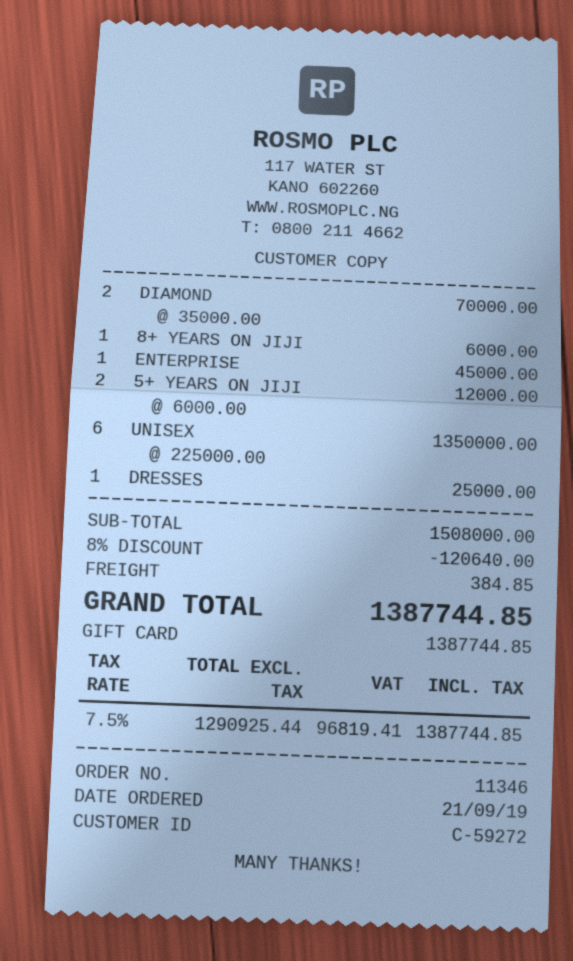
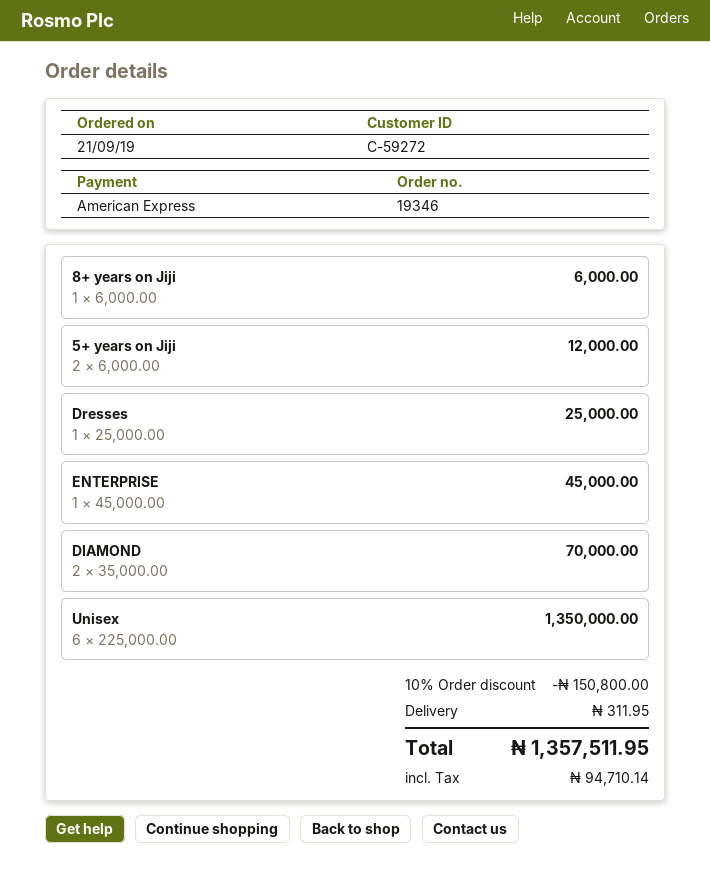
order number: 11346 -> 19346
payment method: gift card -> American Express
discount: 8% = 120640.00 -> 10% = 150800.00
shipping: 384.85 -> 311.95
tax: 96819.41 -> 94710.14
total: 1387744.85 -> 1357511.95

